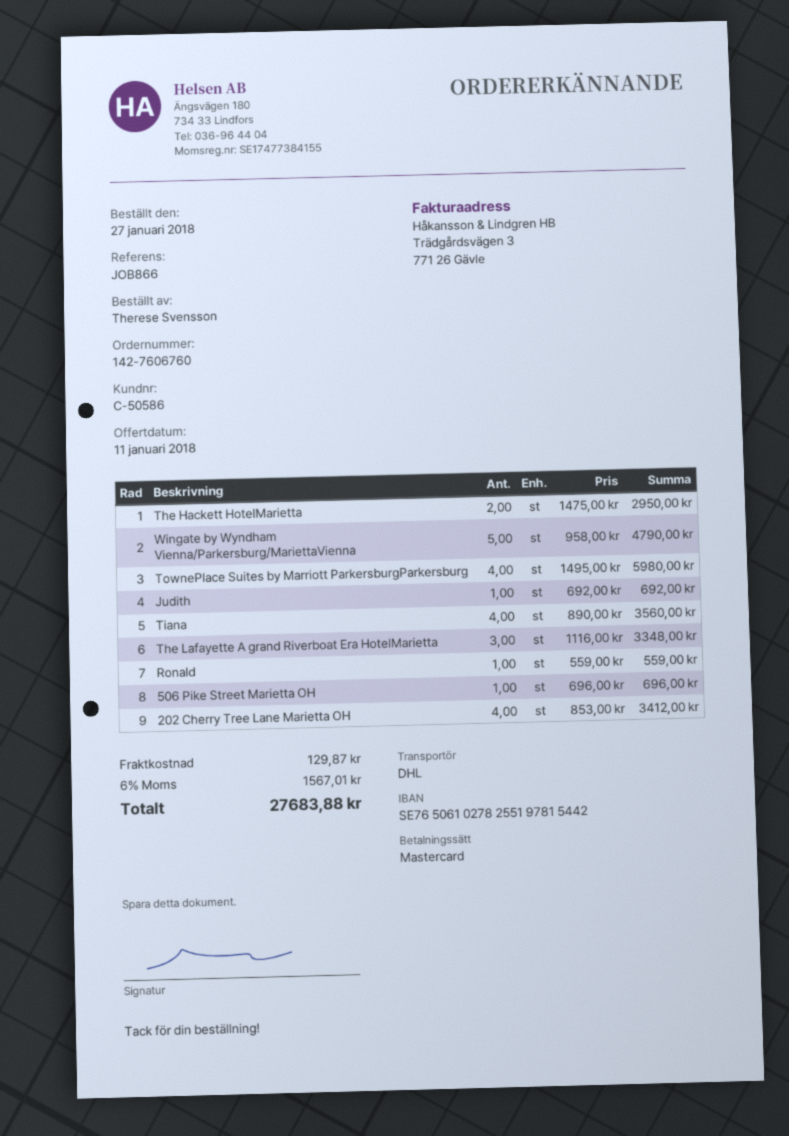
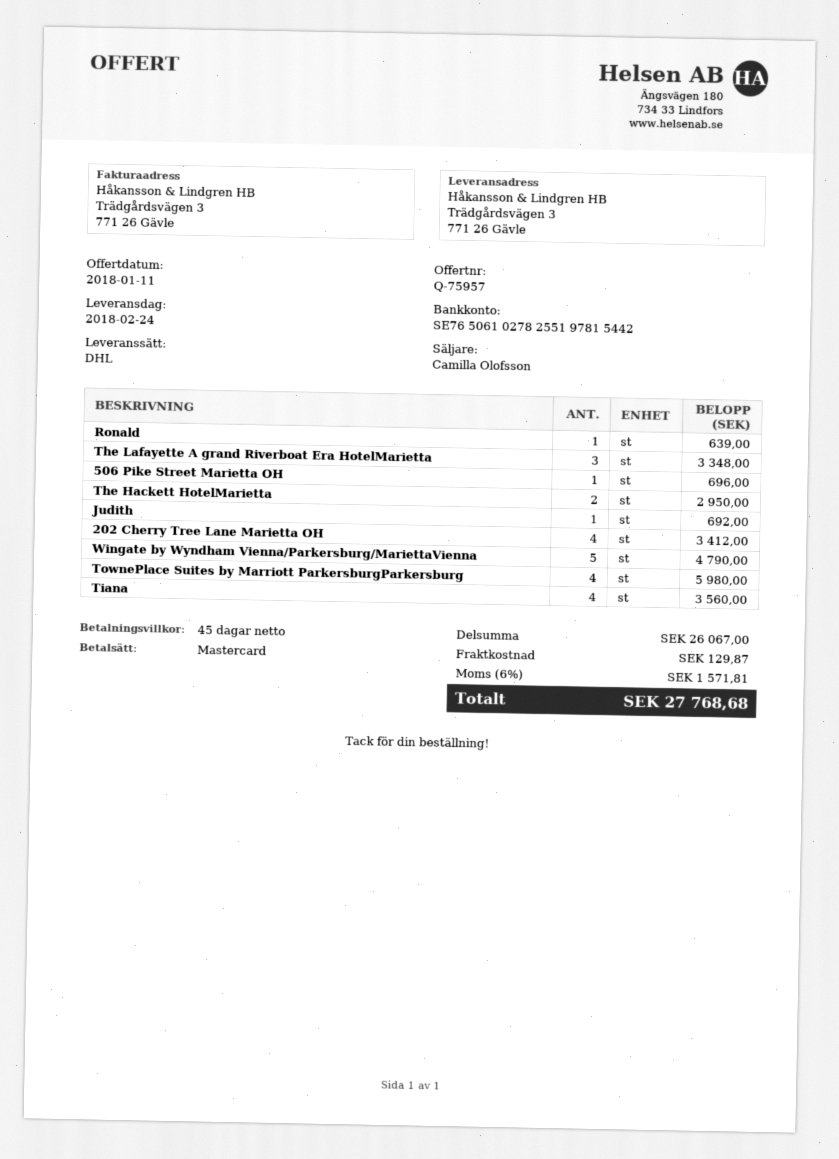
Ronald: 1 for 559.00 -> 1 for 639.00
tax: 6% = 1567.01 -> 6% = 1571.81
total: 27683.88 -> 27768.68

